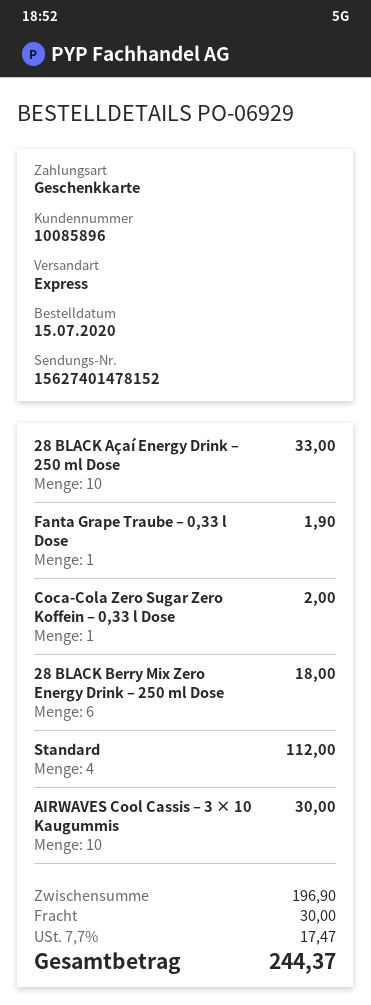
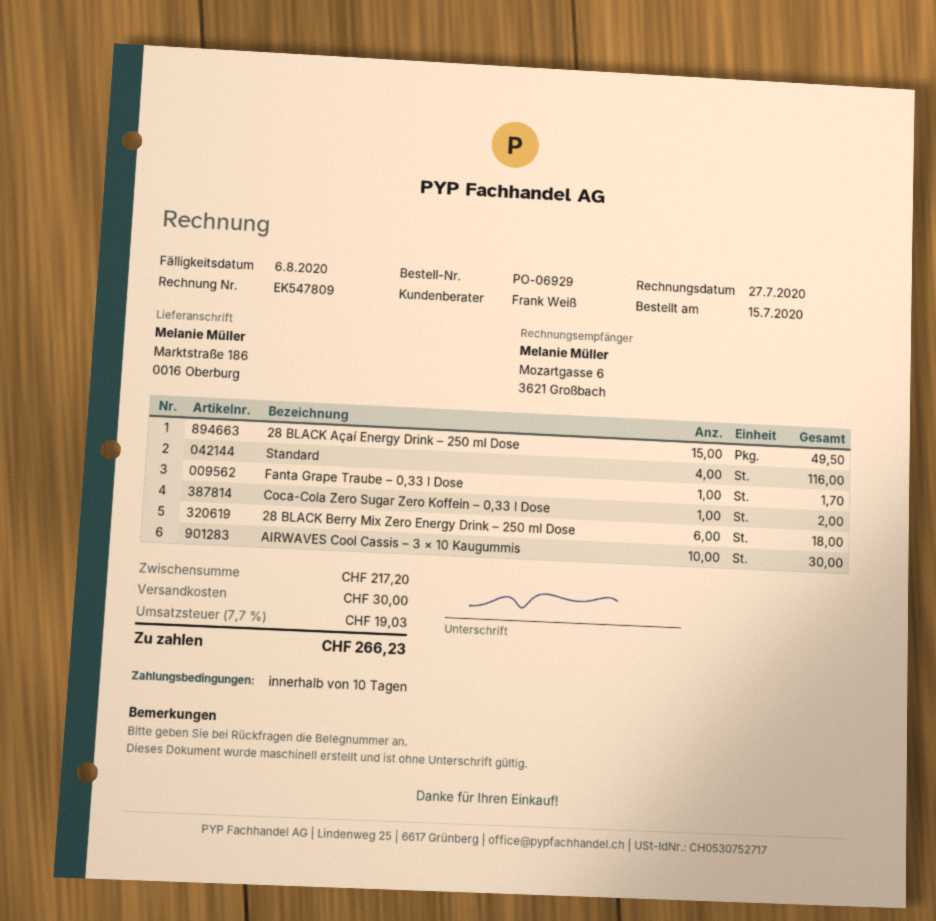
28 BLACK Açaí Energy Drink – 250 ml Dose: 10 for 33.00 -> 15 for 49.50
Fanta Grape Traube – 0,33 l Dose: 1 for 1.90 -> 1 for 1.70
Standard: 4 for 112.00 -> 4 for 116.00
subtotal: 196.90 -> 217.20
tax: 7.7% = 17.47 -> 7.7% = 19.03
total: 244.37 -> 266.23

